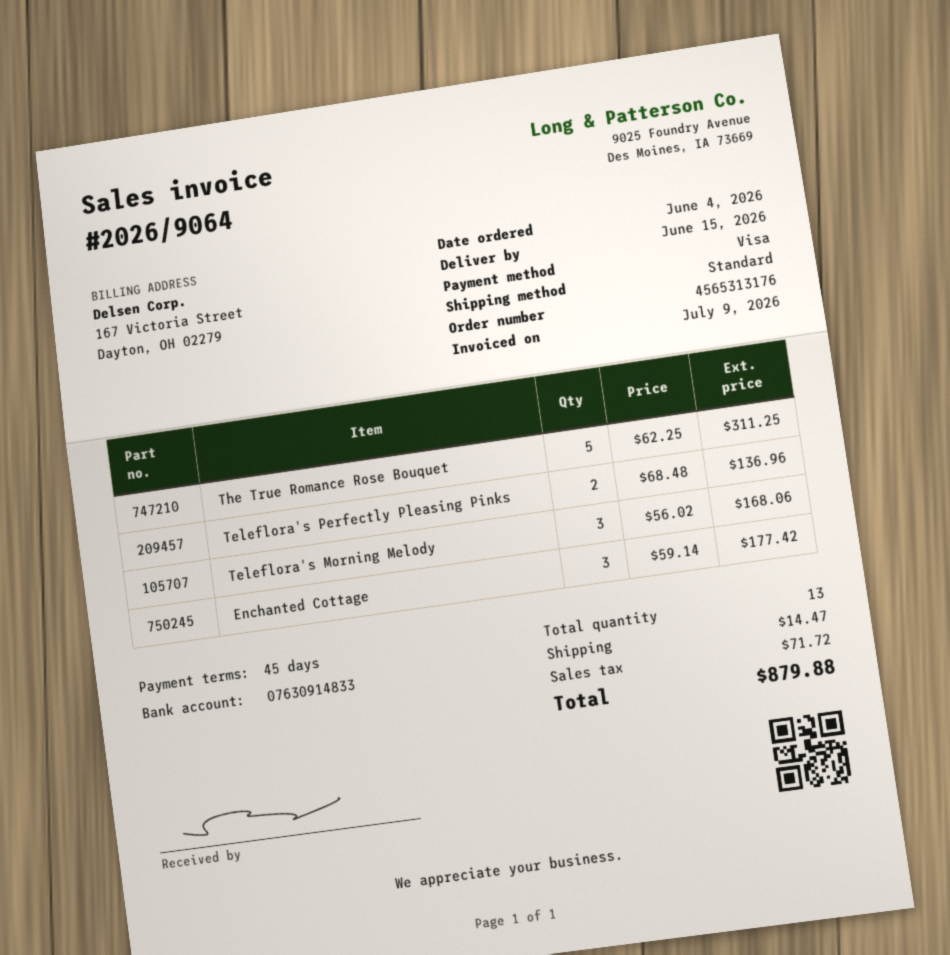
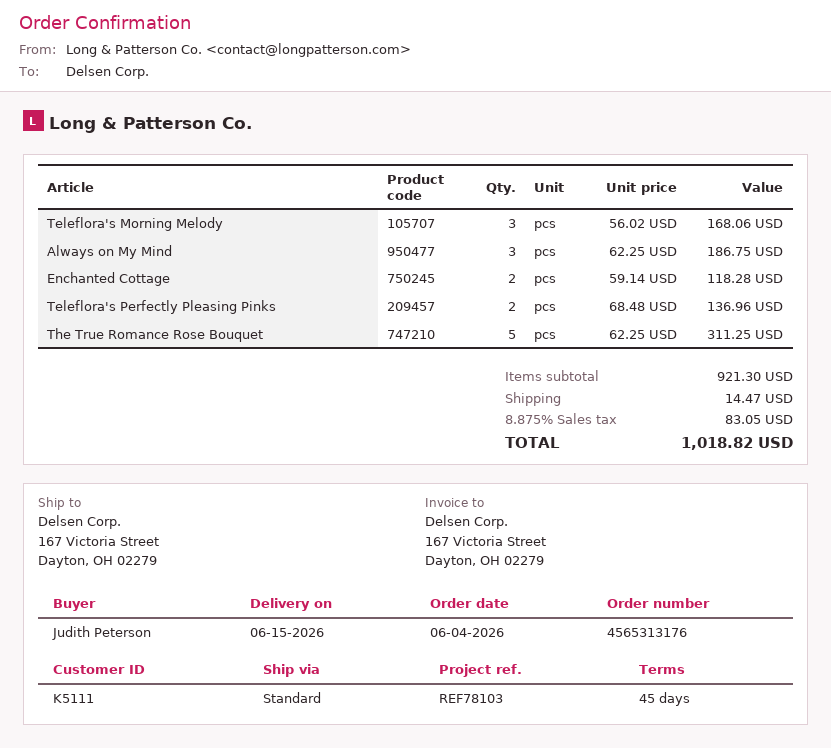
Enchanted Cottage: 3 x 59.14 = 177.42 -> 2 x 59.14 = 118.28
Always on My Mind: none -> 3 x 62.25 = 186.75
tax: 71.72 -> 83.05
total: 879.88 -> 1018.82

